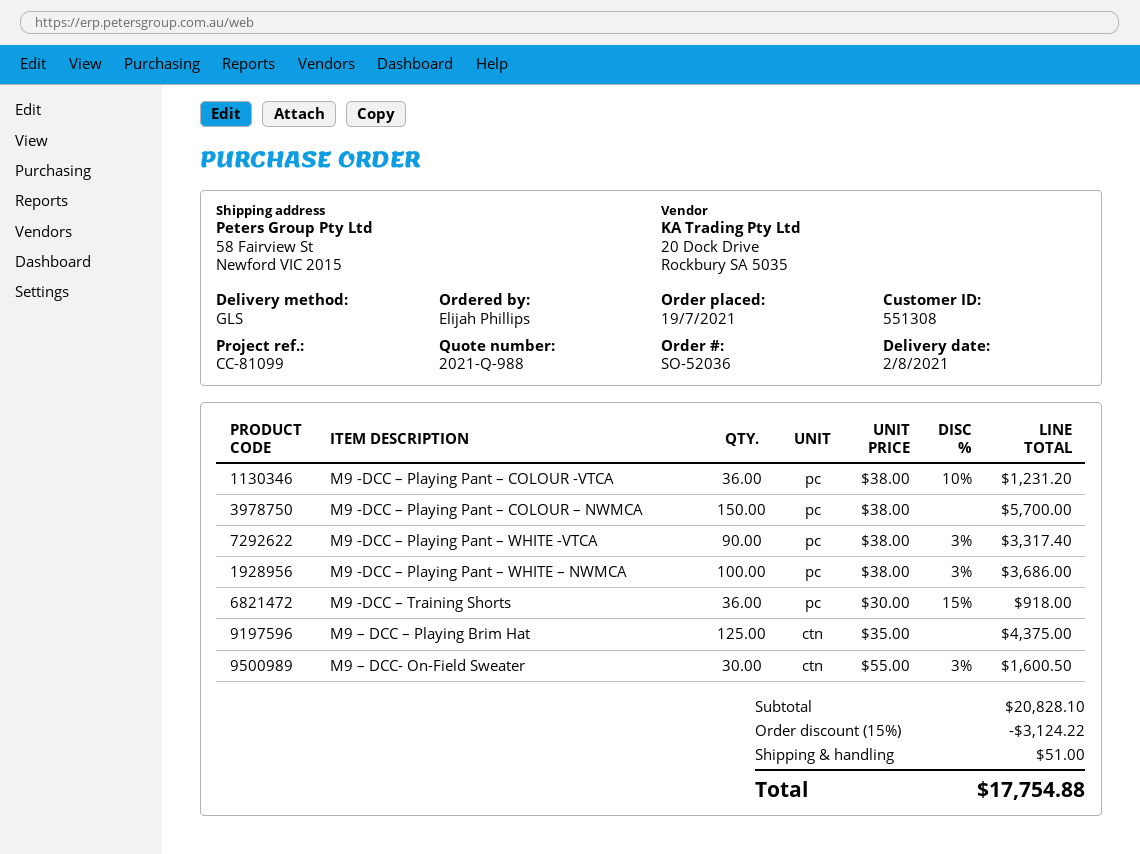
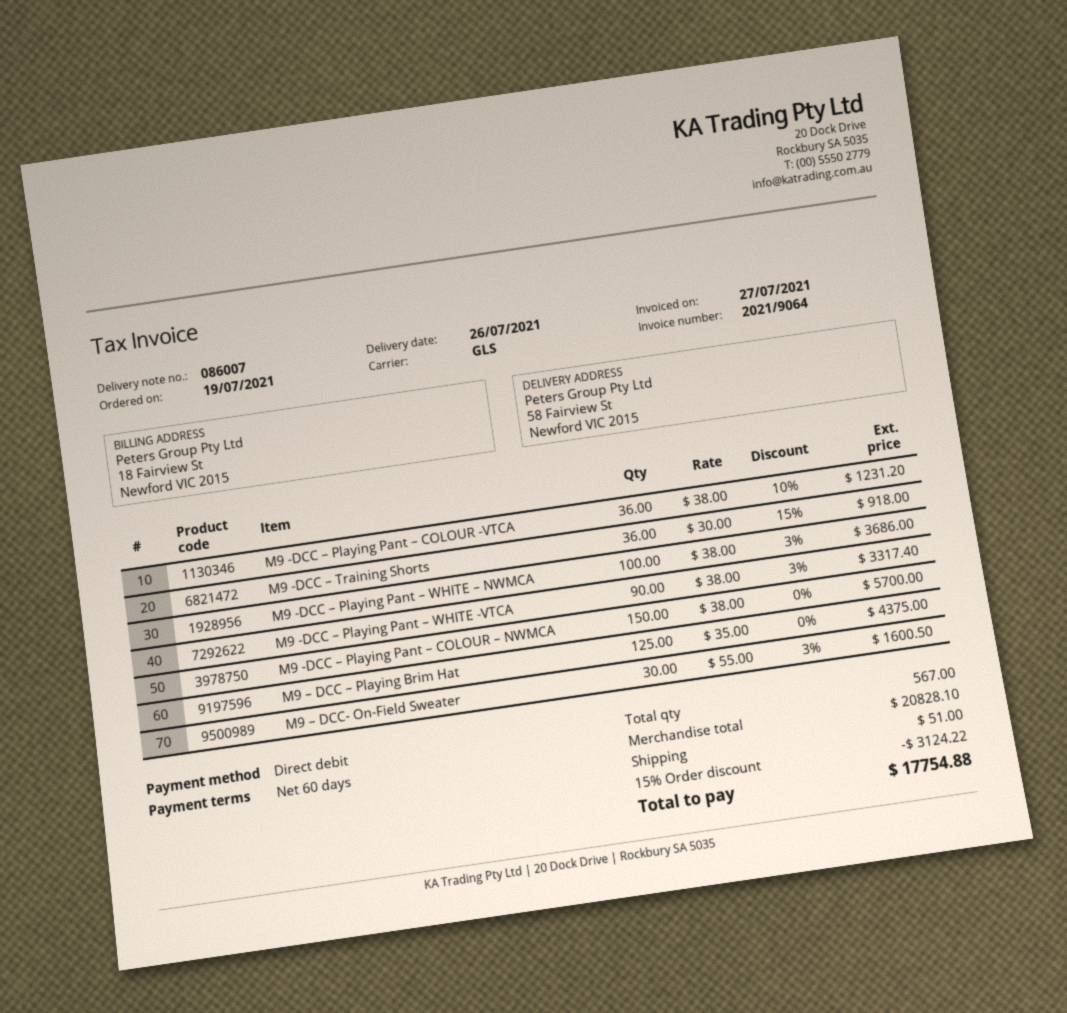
delivery date: 2021-08-02 -> 2021-07-26

